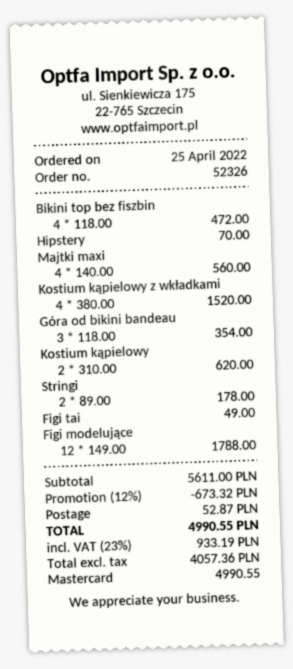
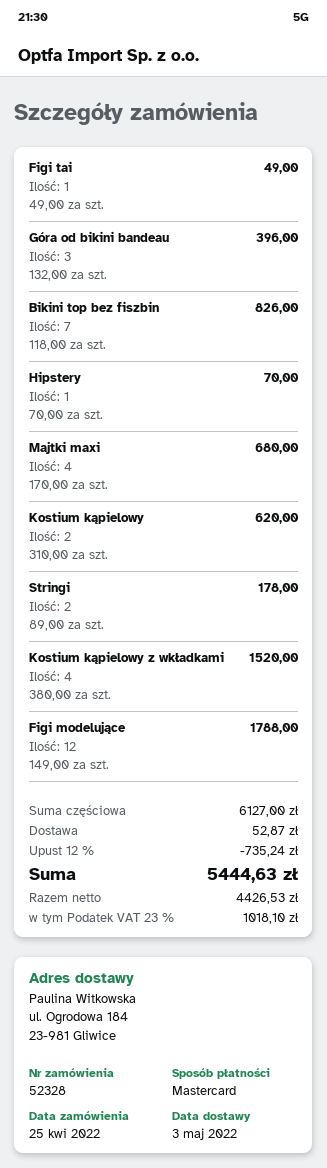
order number: 52326 -> 52328
Bikini top bez fiszbin: 4 x 118.00 = 472.00 -> 7 x 118.00 = 826.00
Majtki maxi: 4 x 140.00 = 560.00 -> 4 x 170.00 = 680.00
Góra od bikini bandeau: 3 x 118.00 = 354.00 -> 3 x 132.00 = 396.00
subtotal: 5611.00 -> 6127.00
discount: 12% = 673.32 -> 12% = 735.24
net: 4057.36 -> 4426.53
tax: 23% = 933.19 -> 23% = 1018.10
total: 4990.55 -> 5444.63

